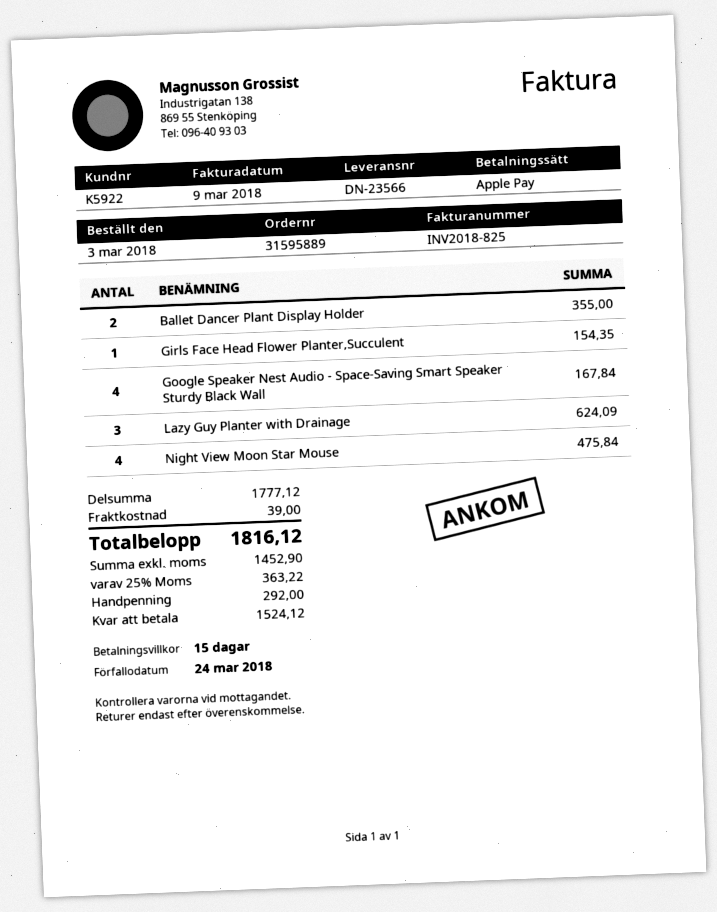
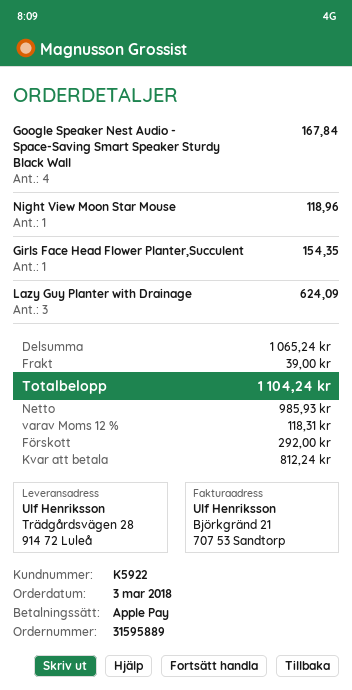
Ballet Dancer Plant Display Holder: 2 for 355.00 -> none
Night View Moon Star Mouse: 4 for 475.84 -> 1 for 118.96
subtotal: 1777.12 -> 1065.24
net: 1452.90 -> 985.93
tax: 25% = 363.22 -> 12% = 118.31
total: 1816.12 -> 1104.24
balance: 1524.12 -> 812.24

